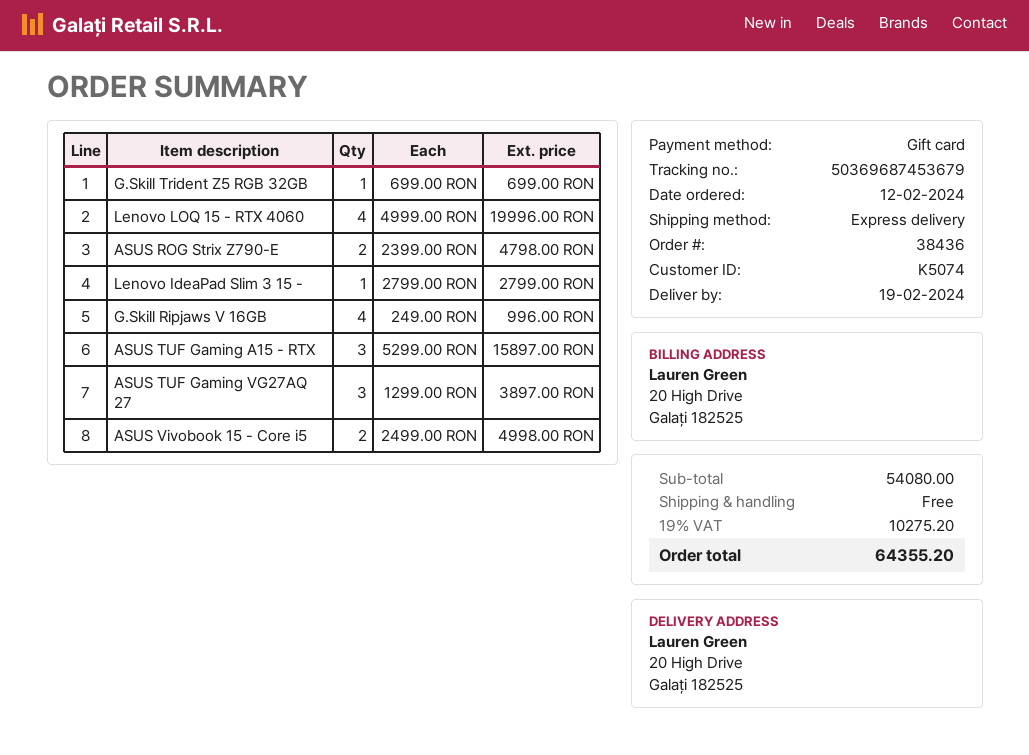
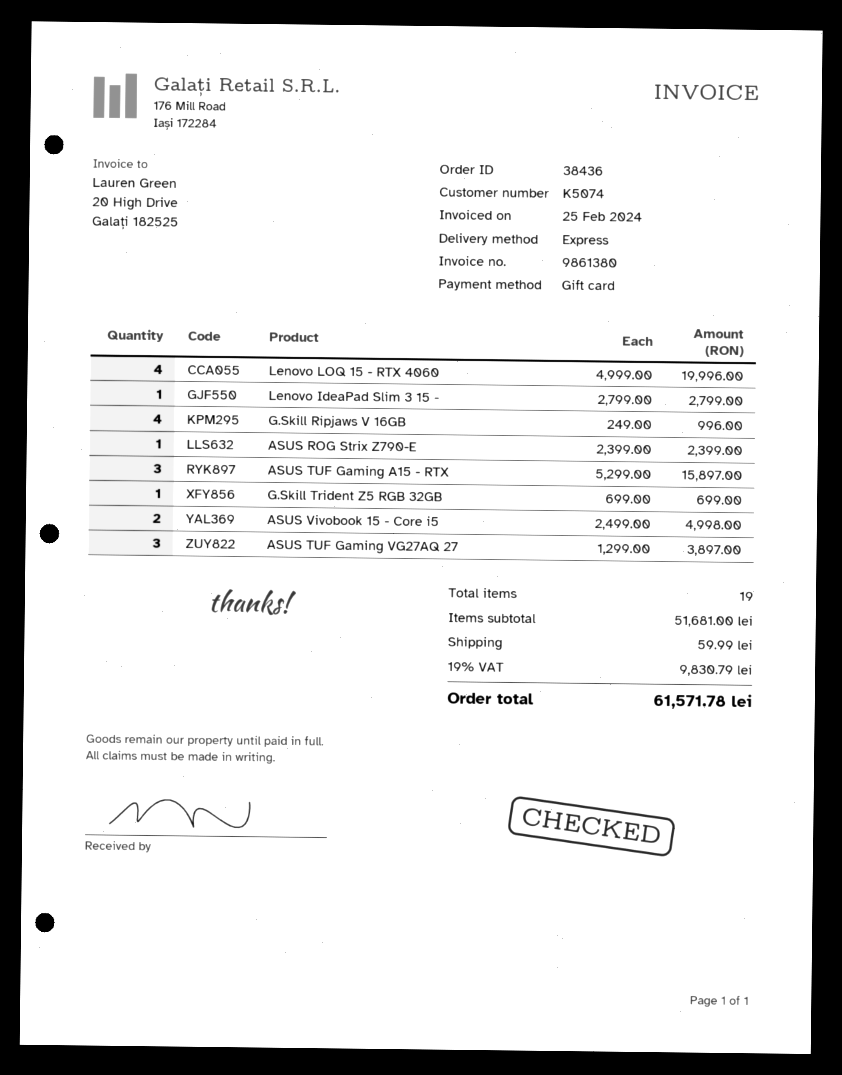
ASUS ROG Strix Z790-E: 2 x 2399.00 = 4798.00 -> 1 x 2399.00 = 2399.00
subtotal: 54080.00 -> 51681.00
shipping: 0.00 -> 59.99
tax: 19% = 10275.20 -> 19% = 9830.79
total: 64355.20 -> 61571.78

